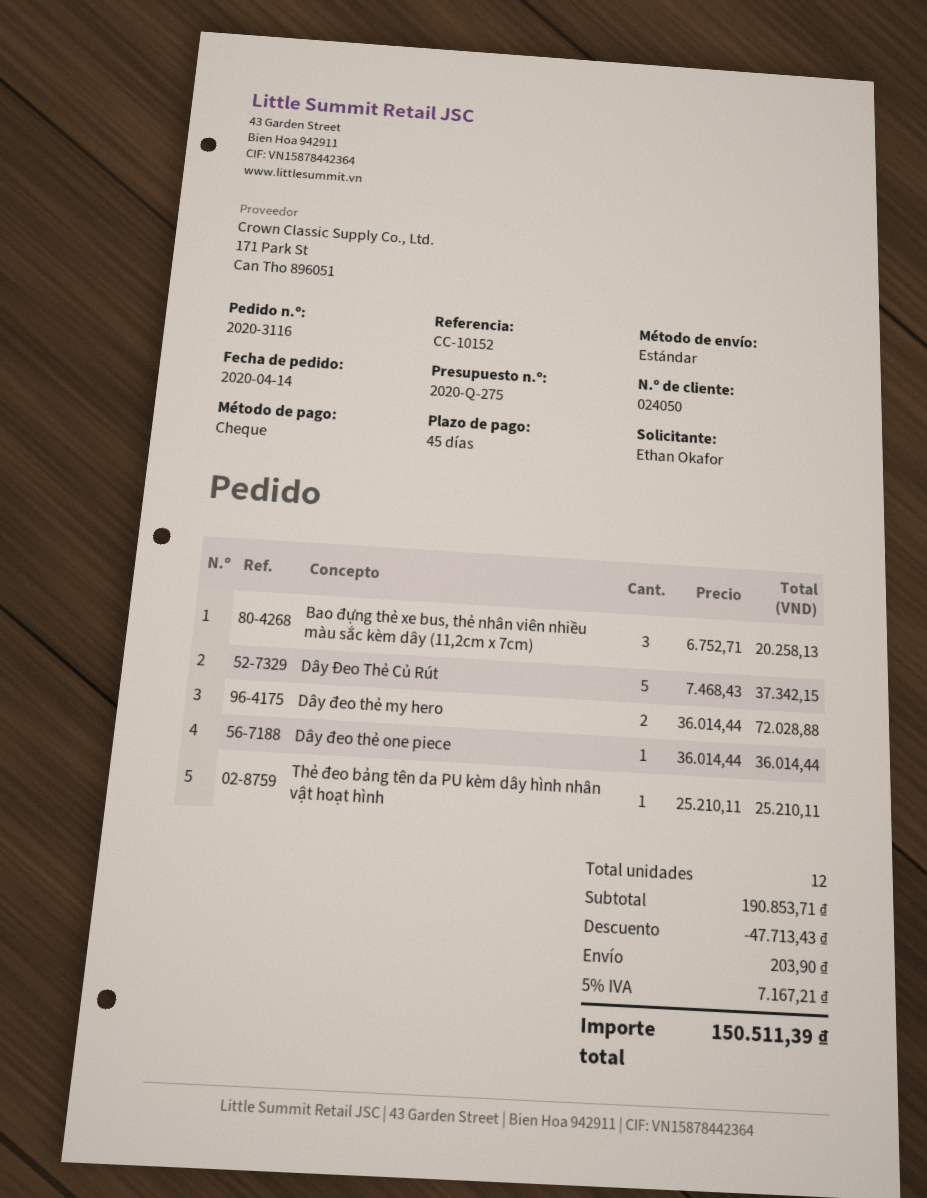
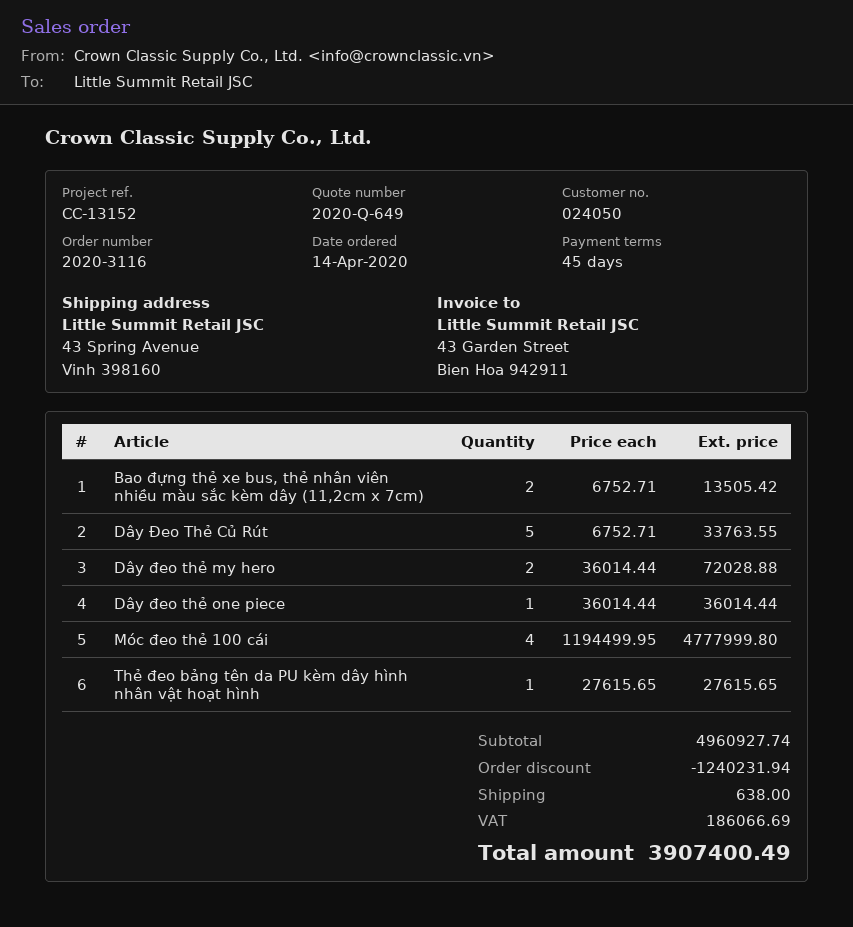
quote number: 2020-Q-275 -> 2020-Q-649
reference: CC-10152 -> CC-13152
Bao đựng thẻ xe bus, thẻ nhân viên nhiều màu sắc kèm dây (11,2cm x 7cm): 3 x 6752.71 = 20258.13 -> 2 x 6752.71 = 13505.42
Dây Đeo Thẻ Củ Rút: 5 x 7468.43 = 37342.15 -> 5 x 6752.71 = 33763.55
Thẻ đeo bảng tên da PU kèm dây hình nhân vật hoạt hình: 1 x 25210.11 = 25210.11 -> 1 x 27615.65 = 27615.65
Móc đeo thẻ 100 cái: none -> 4 x 1194499.95 = 4777999.80
subtotal: 190853.71 -> 4960927.74
discount: 47713.43 -> 1240231.94
shipping: 203.90 -> 638.00
tax: 7167.21 -> 186066.69
total: 150511.39 -> 3907400.49

